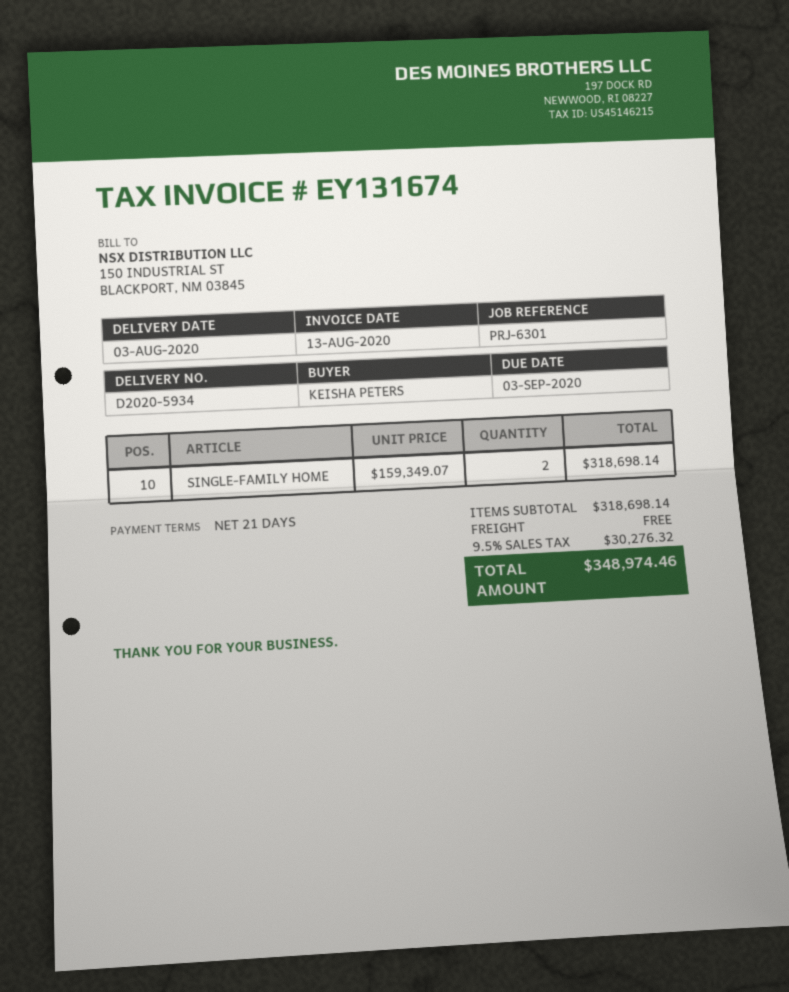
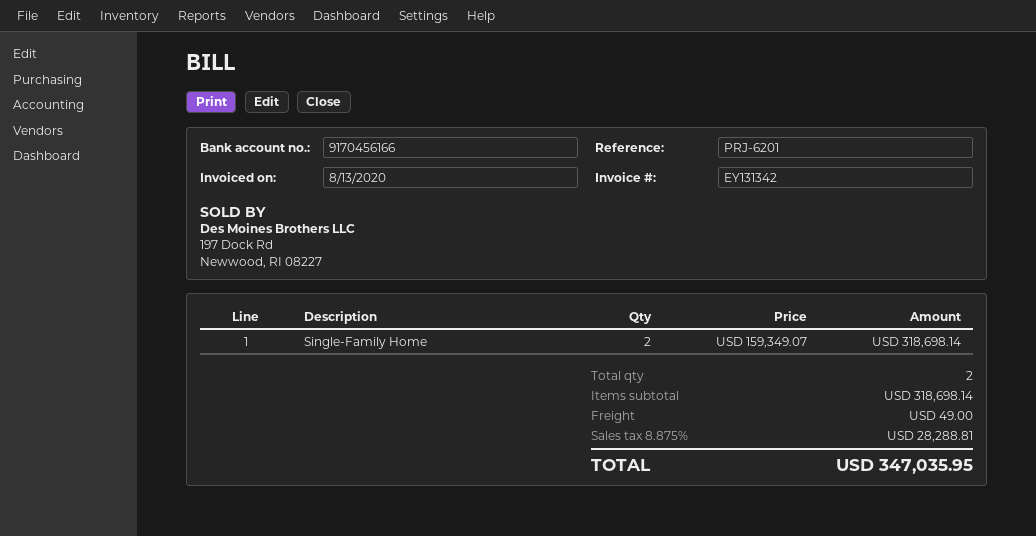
invoice number: EY131674 -> EY131342
reference: PRJ-6301 -> PRJ-6201
shipping: 0.00 -> 49.00
tax: 9.5% = 30276.32 -> 8.875% = 28288.81
total: 348974.46 -> 347035.95

